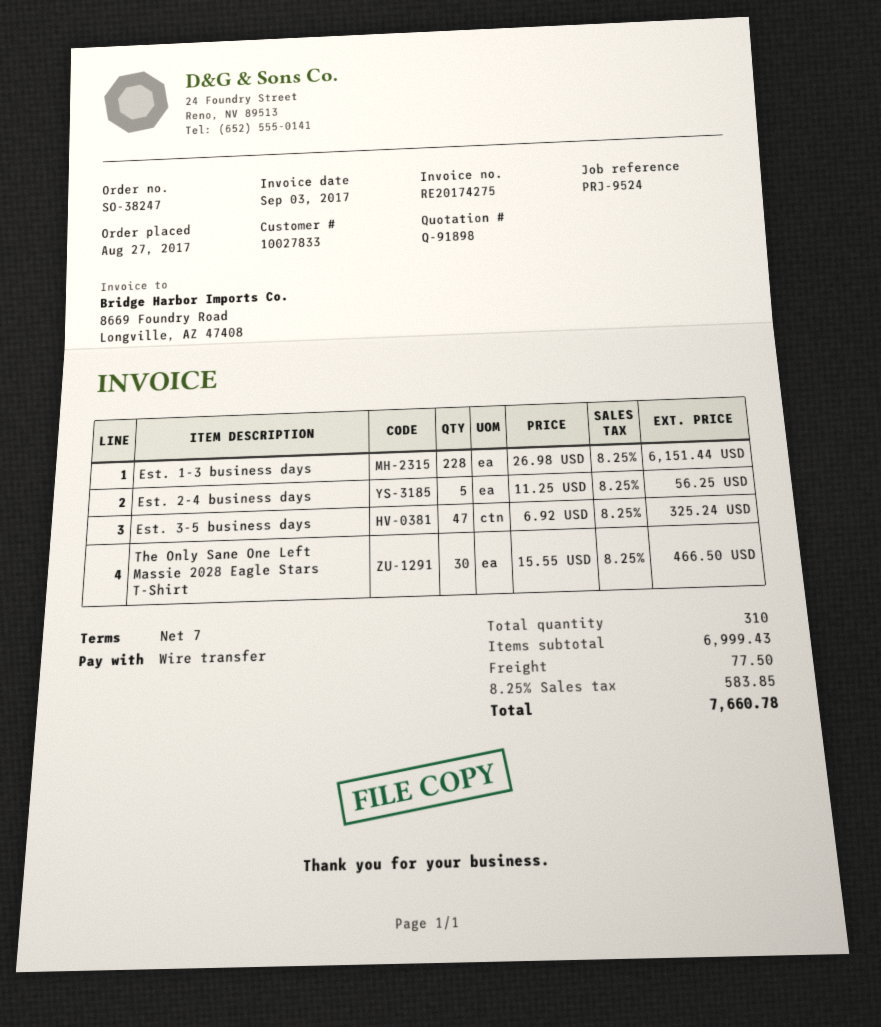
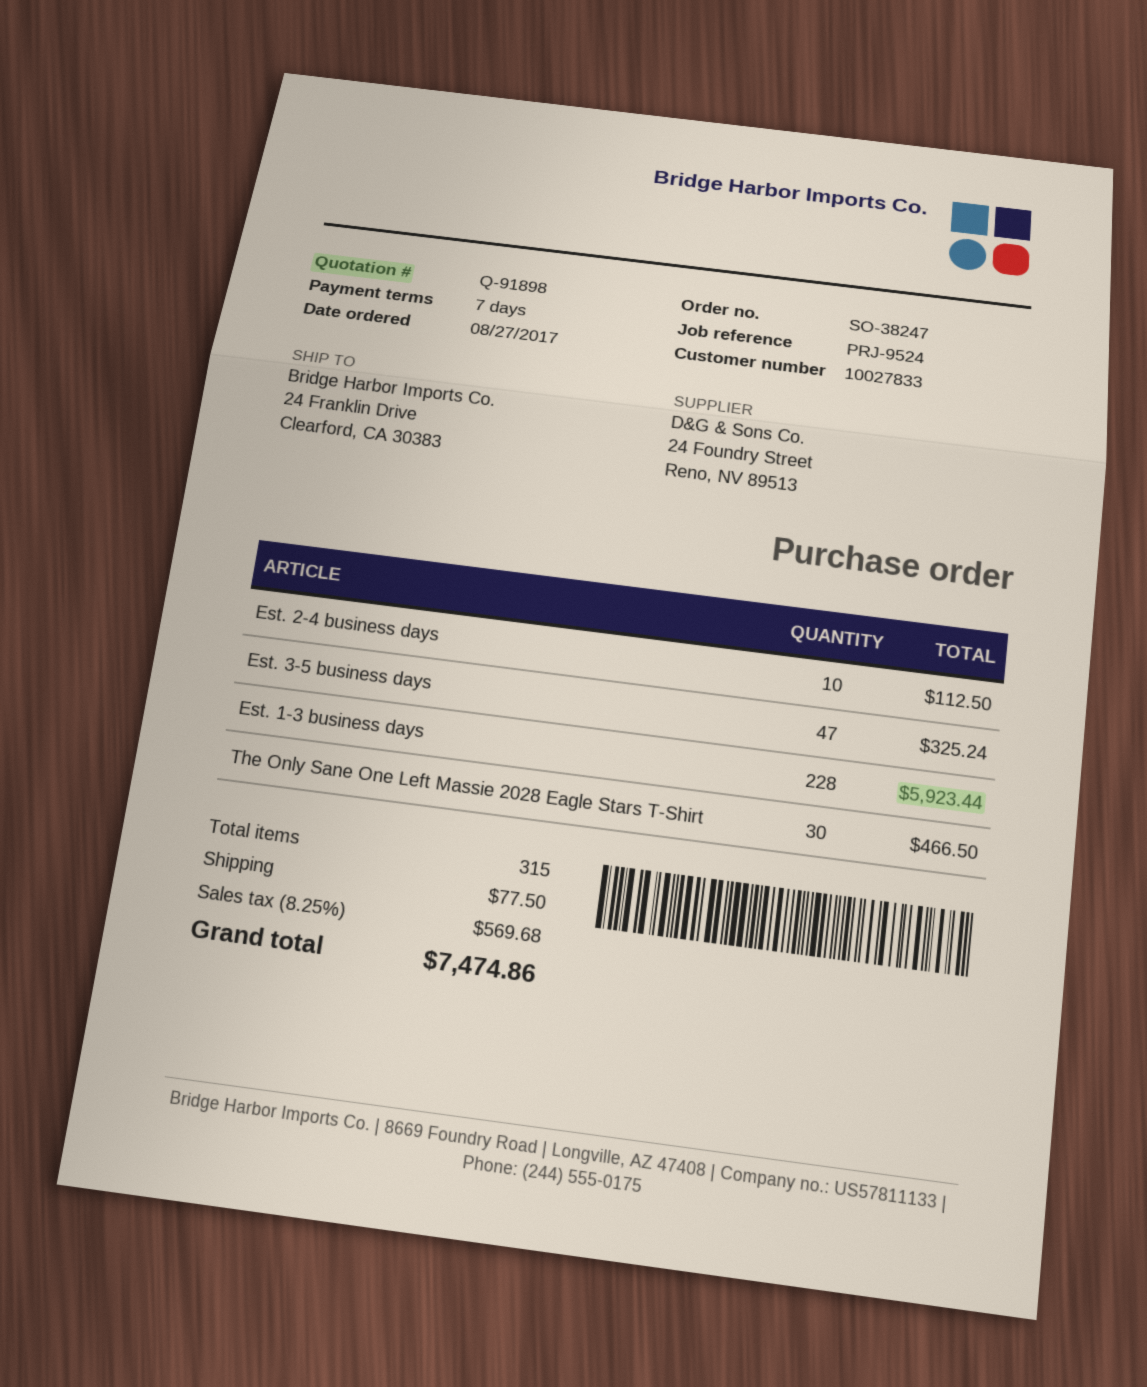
Est. 1-3 business days: 228 for 6151.44 -> 228 for 5923.44
Est. 2-4 business days: 5 for 56.25 -> 10 for 112.50
total quantity: 310 -> 315
tax: 8.25% = 583.85 -> 8.25% = 569.68
total: 7660.78 -> 7474.86

